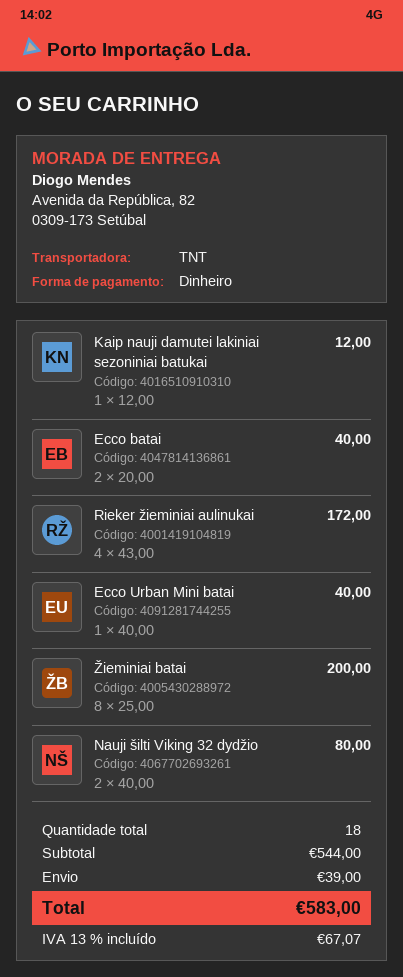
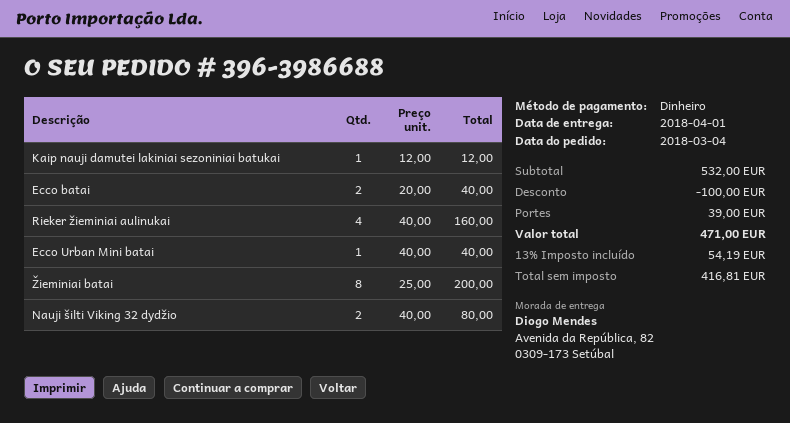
Rieker žieminiai aulinukai: 4 x 43.00 = 172.00 -> 4 x 40.00 = 160.00
subtotal: 544.00 -> 532.00
discount: none -> 100.00
tax: 13% = 67.07 -> 13% = 54.19
total: 583.00 -> 471.00

